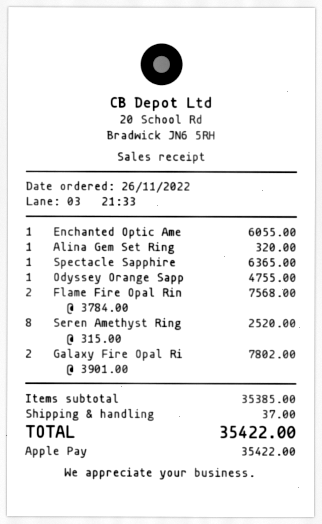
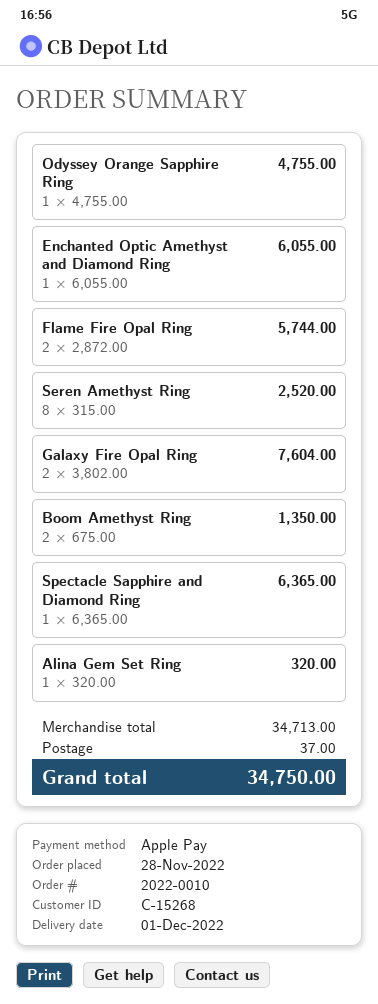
order date: 2022-11-26 -> 2022-11-28
Flame Fire Opal Rin: 2 x 3784.00 = 7568.00 -> 2 x 2872.00 = 5744.00
Galaxy Fire Opal Ri: 2 x 3901.00 = 7802.00 -> 2 x 3802.00 = 7604.00
Boom Amethyst Ring: none -> 2 x 675.00 = 1350.00
subtotal: 35385.00 -> 34713.00
total: 35422.00 -> 34750.00

